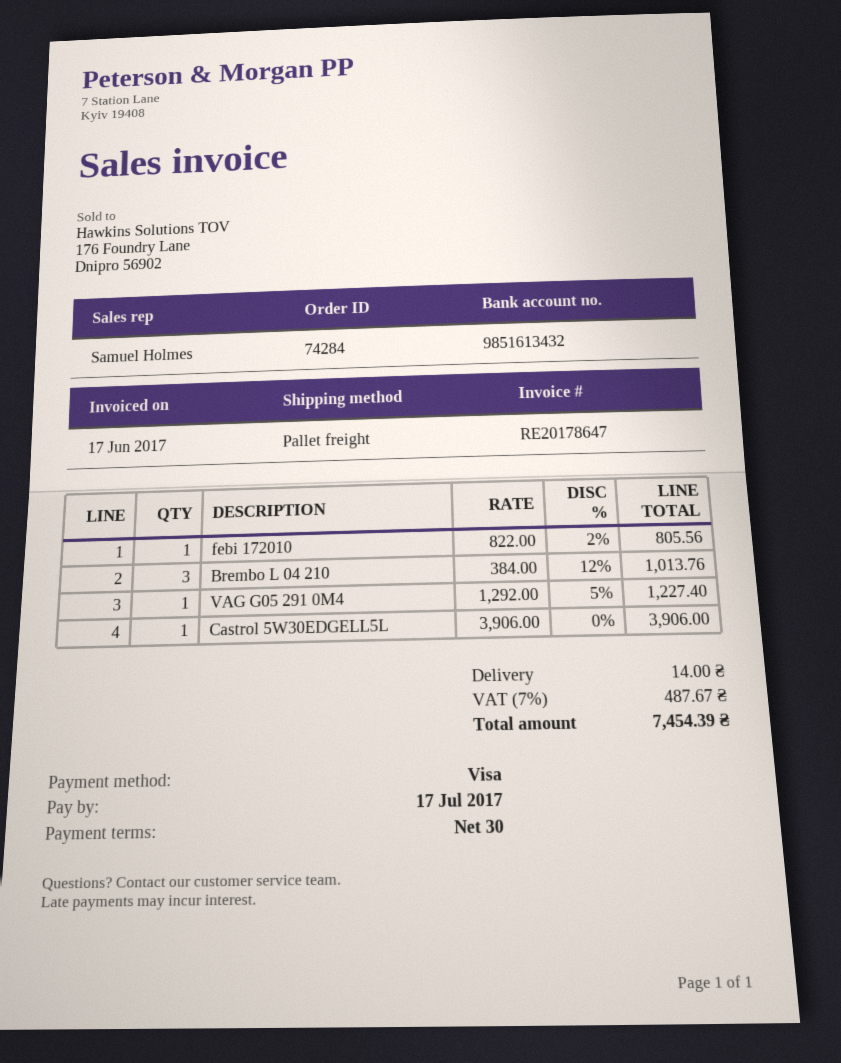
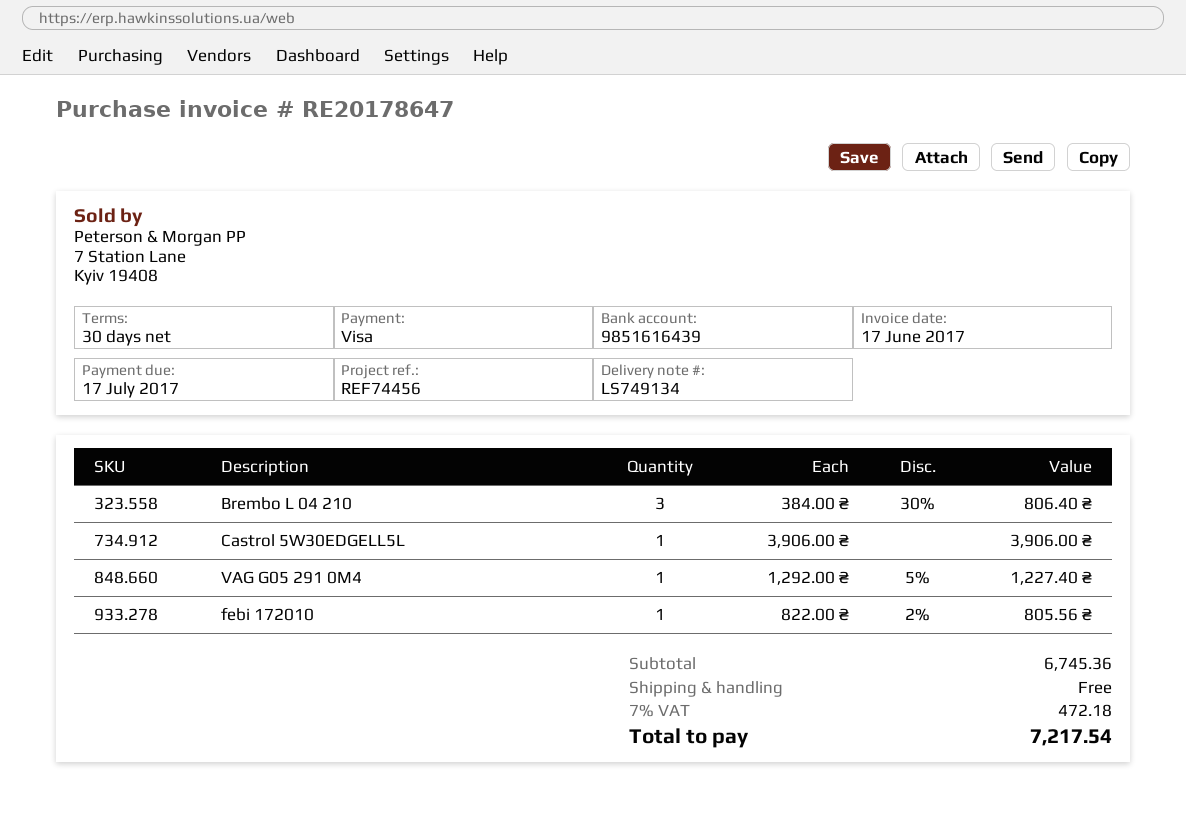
bank account: 9851613432 -> 9851616439
Brembo L 04 210: 3 x 384.00 - 12% = 1013.76 -> 3 x 384.00 - 30% = 806.40
shipping: 14.00 -> 0.00
tax: 7% = 487.67 -> 7% = 472.18
total: 7454.39 -> 7217.54

